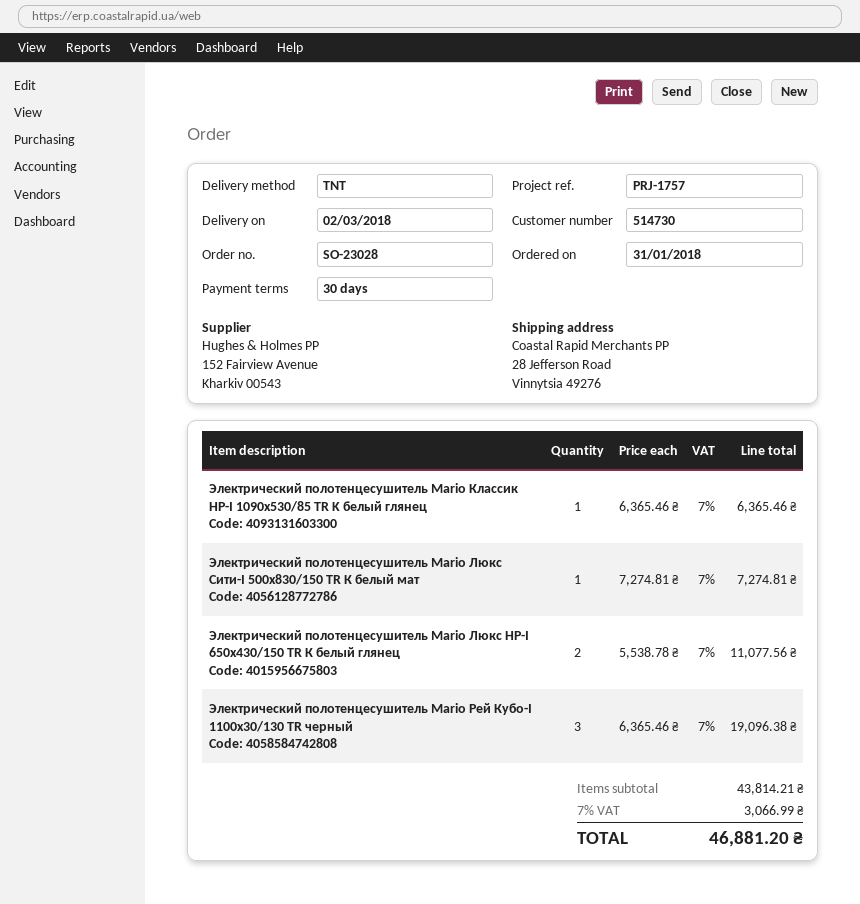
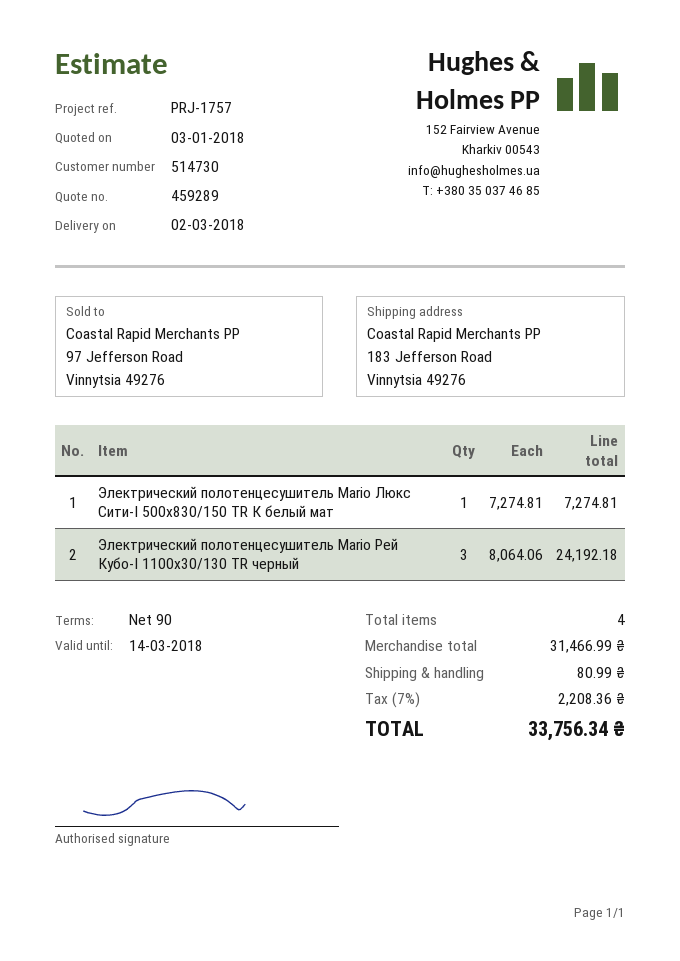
payment terms: 30 days -> 90 days
ship to: 28 Jefferson Road, Vinnytsia 49276 -> 183 Jefferson Road, Vinnytsia 49276
Электрический полотенцесушитель Mario Классик НР-I 1090х530/85 TR K белый глянец: 1 x 6365.46 = 6365.46 -> none
Электрический полотенцесушитель Mario Люкс НР-І 650х430/150 TR К белый глянец: 2 x 5538.78 = 11077.56 -> none
Электрический полотенцесушитель Mario Рей Кубо-І 1100x30/130 TR черный: 3 x 6365.46 = 19096.38 -> 3 x 8064.06 = 24192.18
subtotal: 43814.21 -> 31466.99
shipping: none -> 80.99
tax: 7% = 3066.99 -> 7% = 2208.36
total: 46881.20 -> 33756.34

